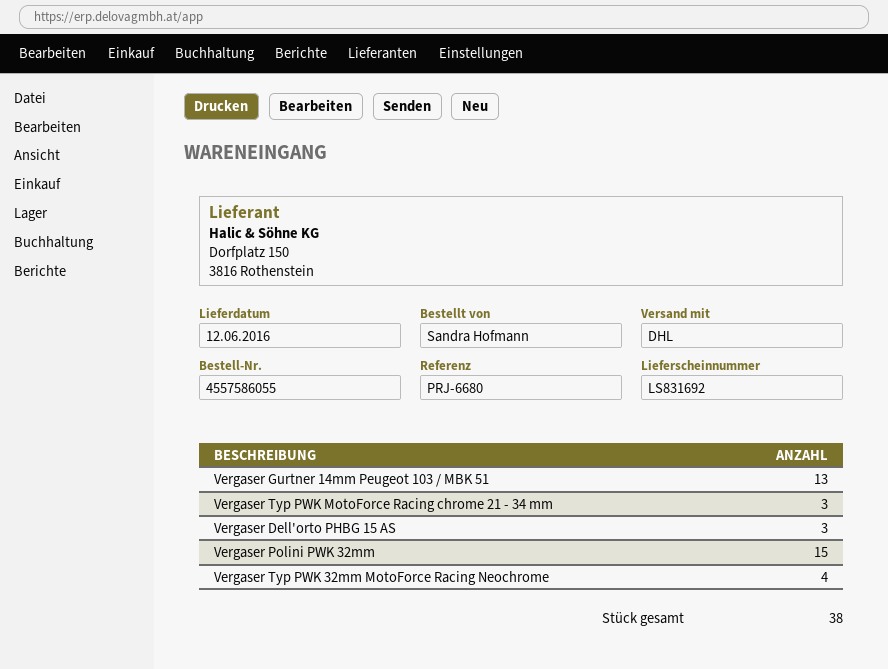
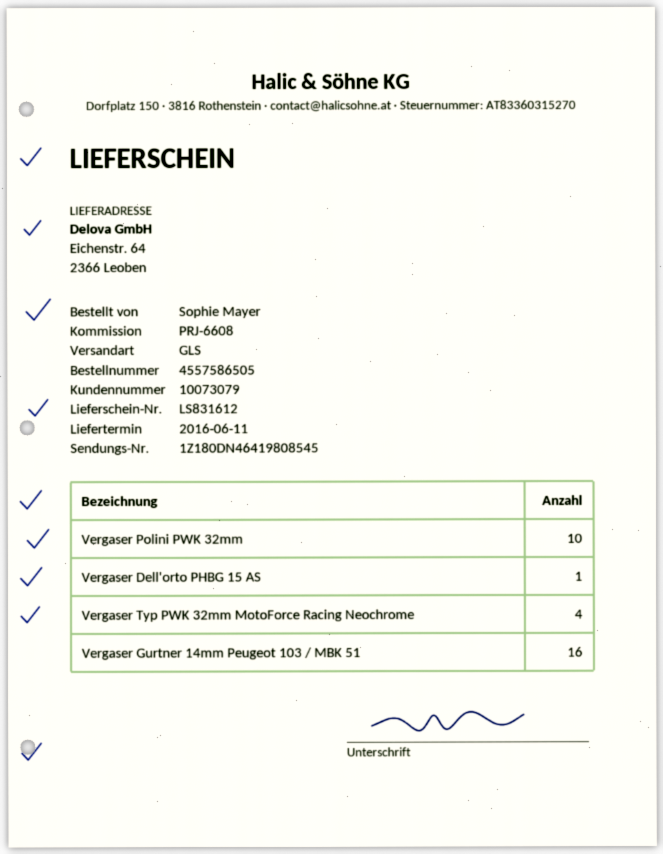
order number: 4557586055 -> 4557586505
delivery note number: LS831692 -> LS831612
delivery date: 2016-06-12 -> 2016-06-11
reference: PRJ-6680 -> PRJ-6608
ordered by: Sandra Hofmann -> Sophie Mayer
shipping method: DHL -> GLS
Vergaser Gurtner 14mm Peugeot 103 / MBK 51: 13 -> 16
Vergaser Typ PWK MotoForce Racing chrome 21 - 34 mm: 3 -> none
Vergaser Dell'orto PHBG 15 AS: 3 -> 1
Vergaser Polini PWK 32mm: 15 -> 10

